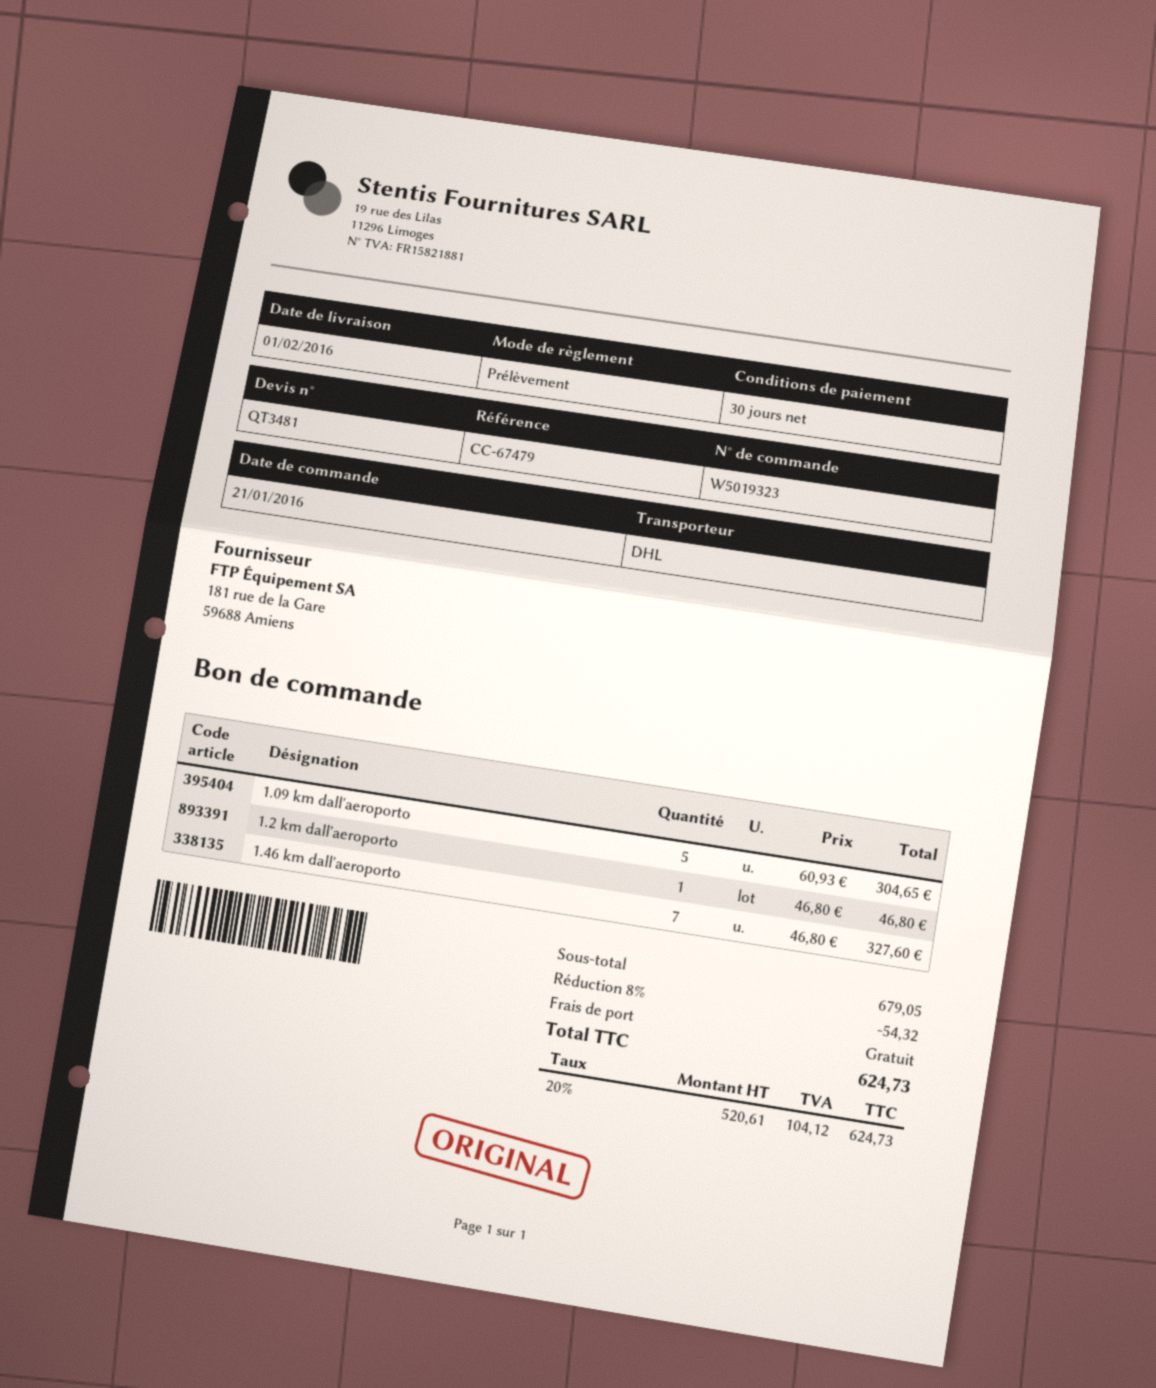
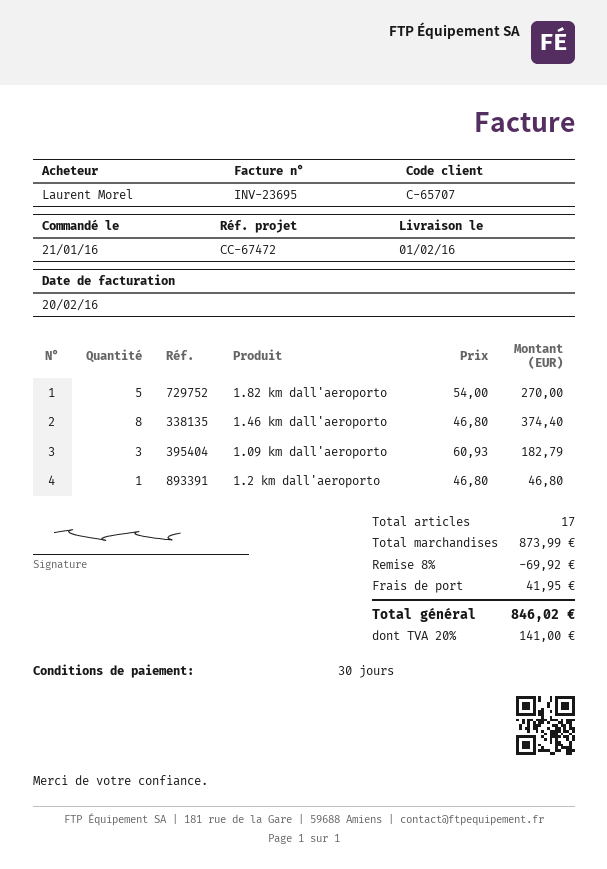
reference: CC-67479 -> CC-67472
1.09 km dall'aeroporto: 5 x 60.93 = 304.65 -> 3 x 60.93 = 182.79
1.46 km dall'aeroporto: 7 x 46.80 = 327.60 -> 8 x 46.80 = 374.40
1.82 km dall'aeroporto: none -> 5 x 54.00 = 270.00
subtotal: 679.05 -> 873.99
discount: 8% = 54.32 -> 8% = 69.92
shipping: 0.00 -> 41.95
tax: 20% = 104.12 -> 20% = 141.00
total: 624.73 -> 846.02

